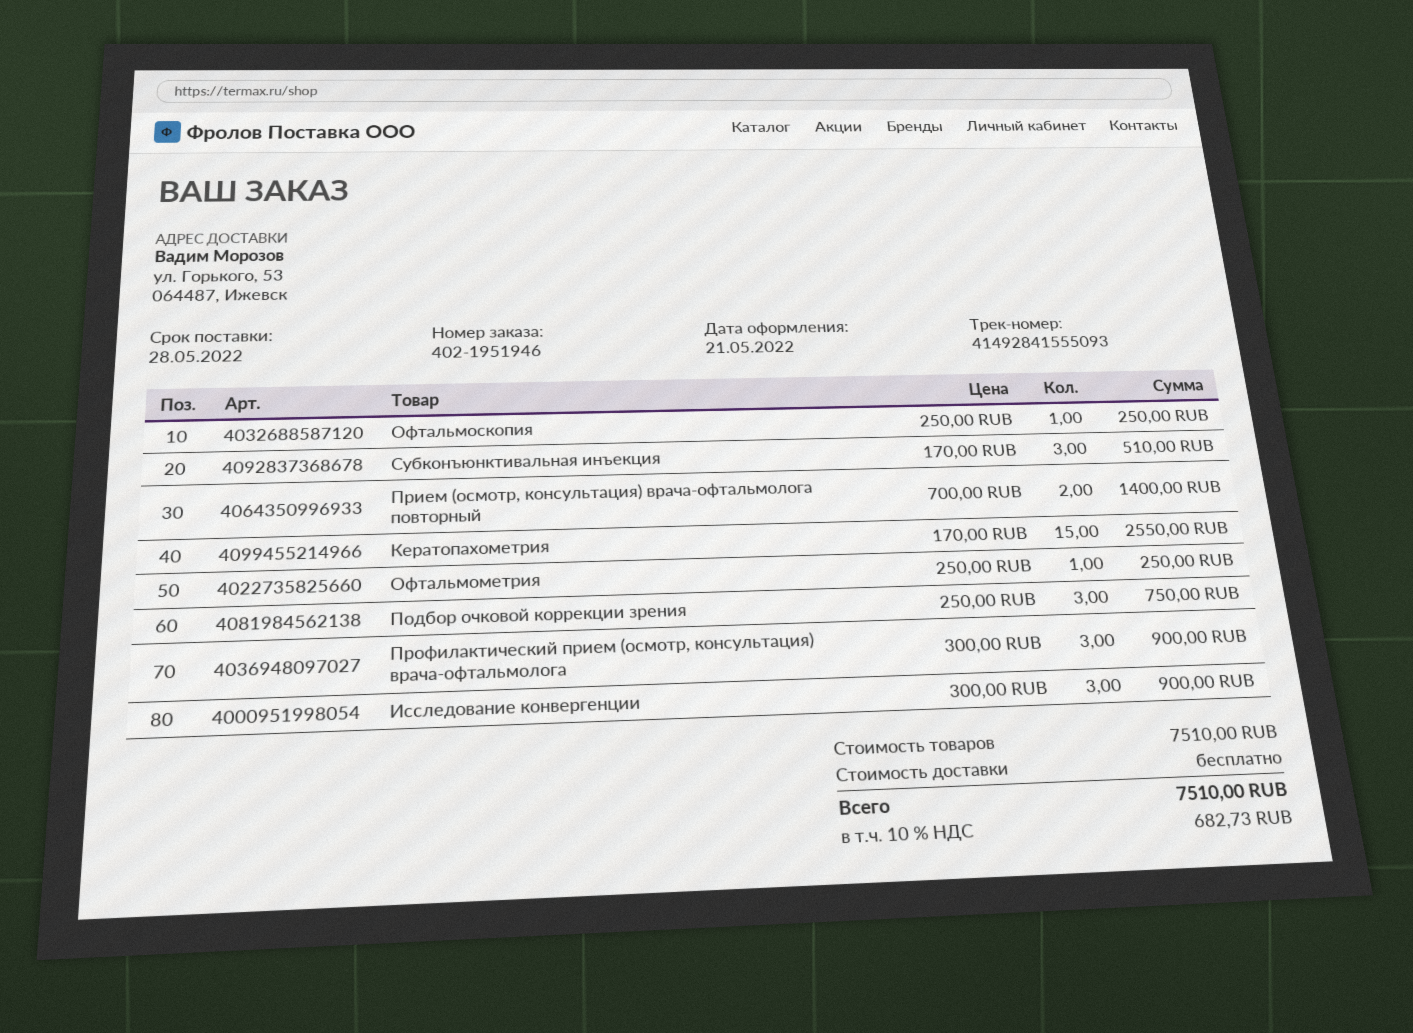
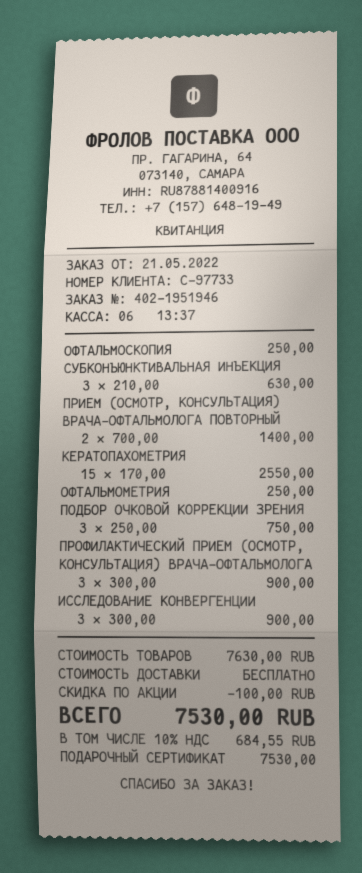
Субконъюнктивальная инъекция: 3 x 170.00 = 510.00 -> 3 x 210.00 = 630.00
subtotal: 7510.00 -> 7630.00
discount: none -> 100.00
tax: 10% = 682.73 -> 10% = 684.55
total: 7510.00 -> 7530.00

